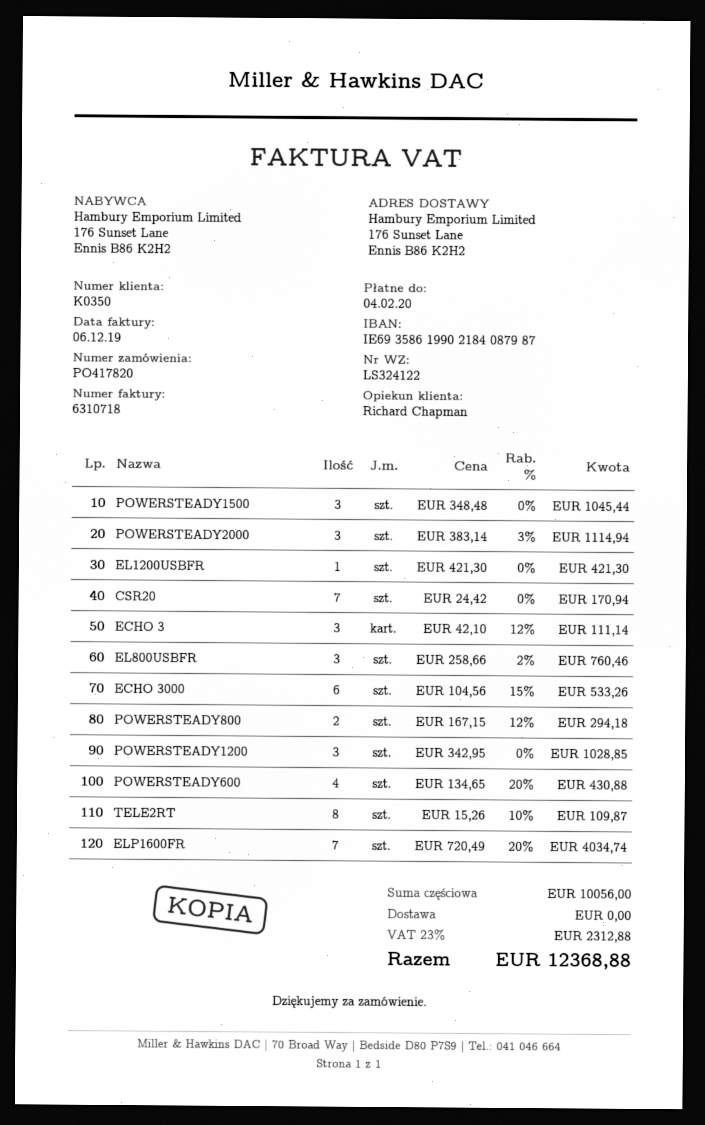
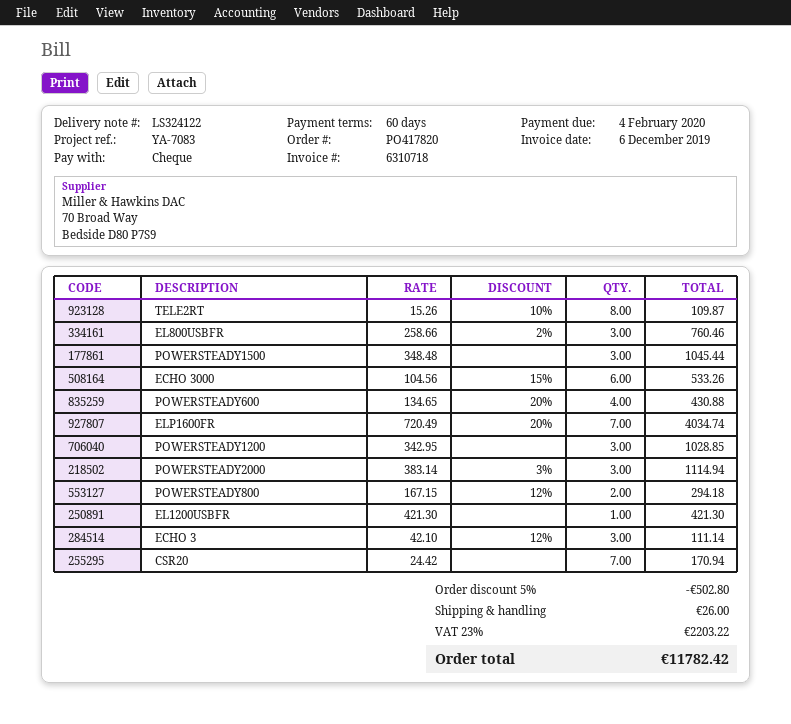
discount: none -> 5% = 502.80
shipping: 0.00 -> 26.00
tax: 23% = 2312.88 -> 23% = 2203.22
total: 12368.88 -> 11782.42

